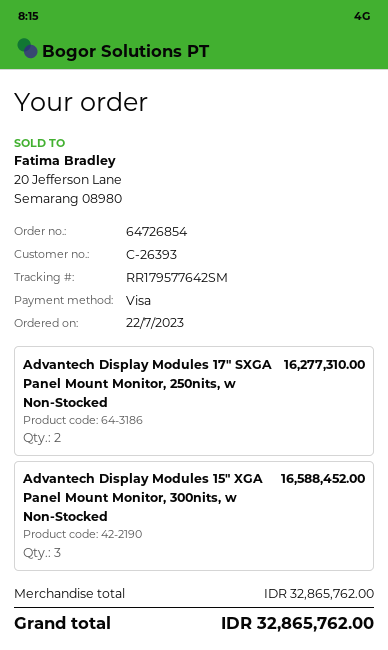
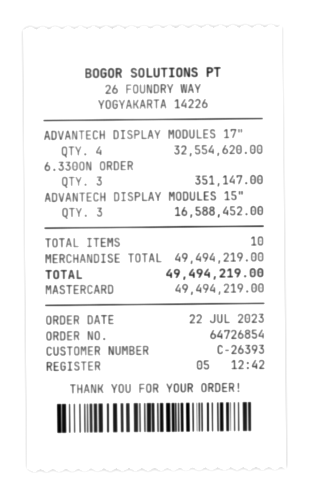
payment method: Visa -> Mastercard
Advantech Display Modules 17" SXGA Panel Mount Monitor, 250nits, w Non-Stocked: 2 for 16277310.00 -> 4 for 32554620.00
6.330ON ORDER: none -> 3 for 351147.00
subtotal: 32865762.00 -> 49494219.00
total: 32865762.00 -> 49494219.00

